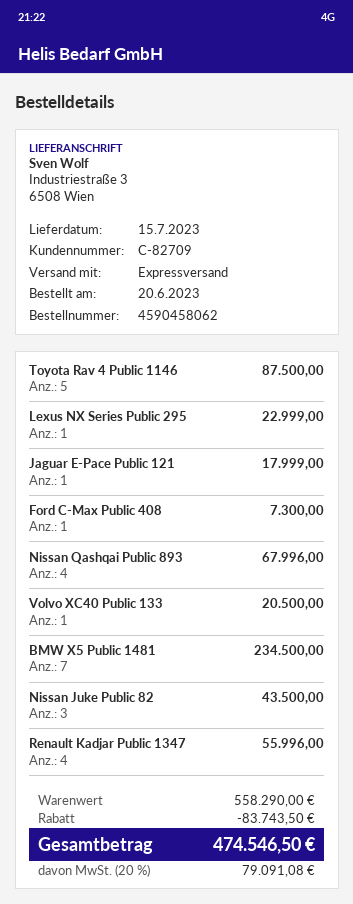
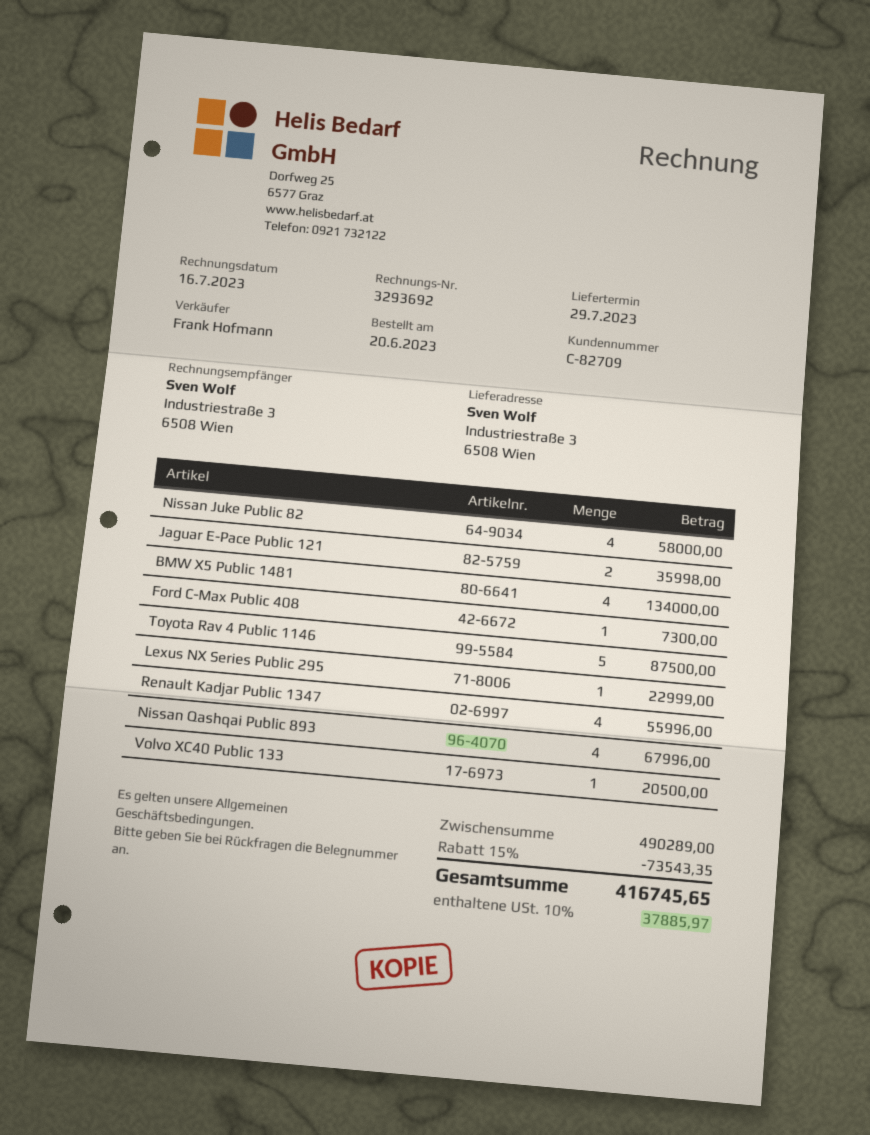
delivery date: 2023-07-15 -> 2023-07-29
Jaguar E-Pace Public 121: 1 for 17999.00 -> 2 for 35998.00
BMW X5 Public 1481: 7 for 234500.00 -> 4 for 134000.00
Nissan Juke Public 82: 3 for 43500.00 -> 4 for 58000.00
subtotal: 558290.00 -> 490289.00
discount: 83743.50 -> 73543.35
tax: 20% = 79091.08 -> 10% = 37885.97
total: 474546.50 -> 416745.65

